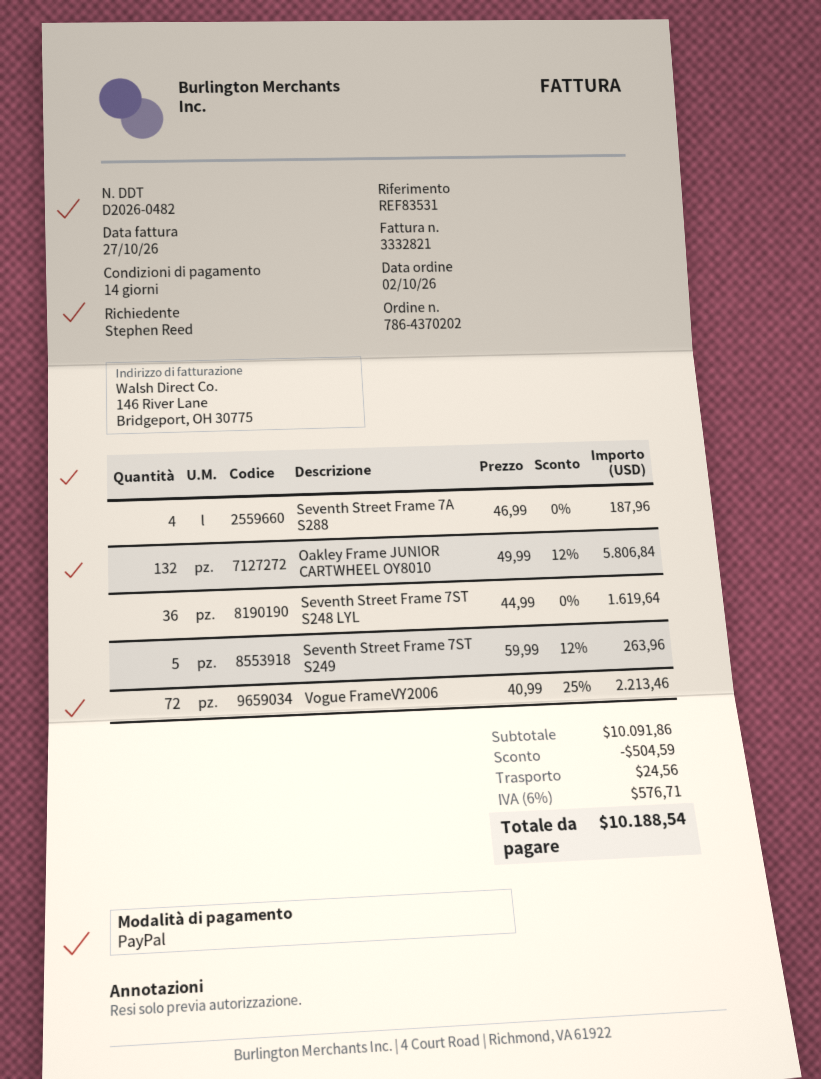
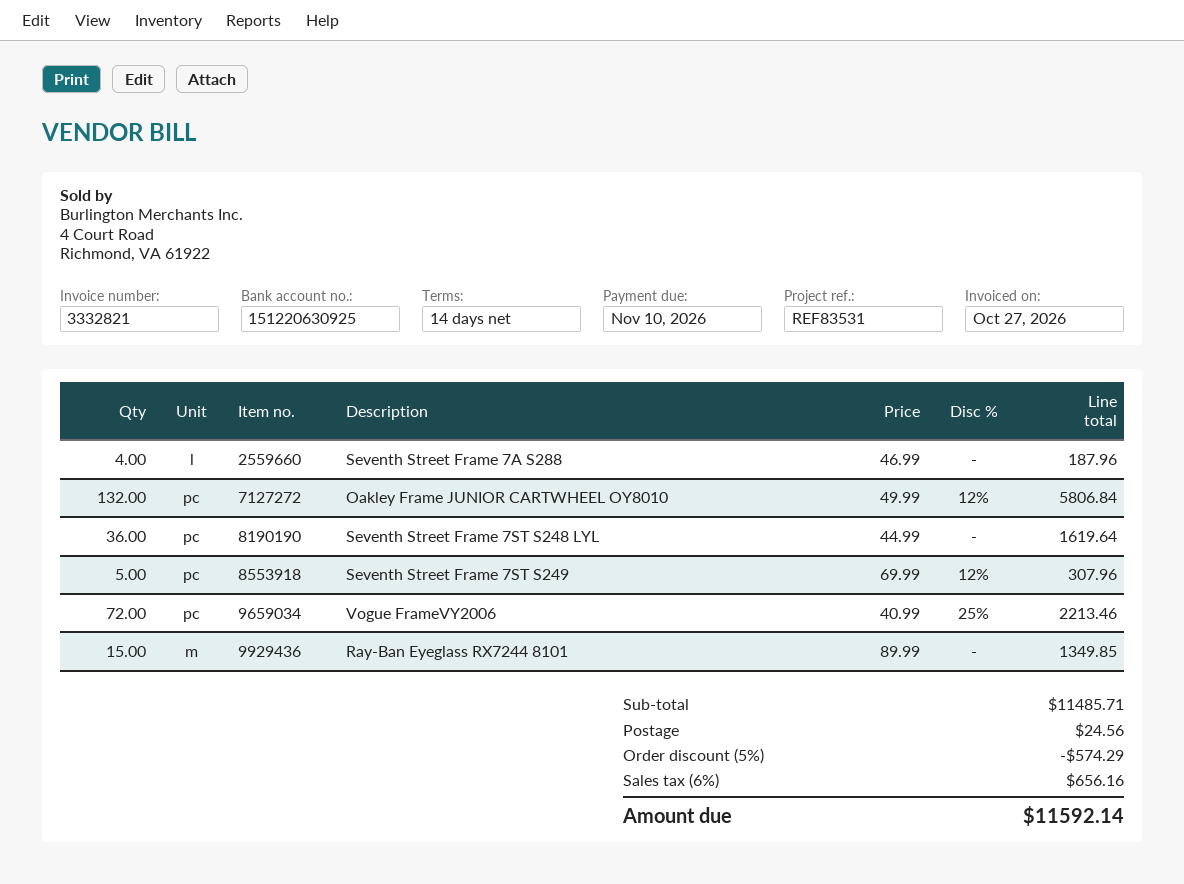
Seventh Street Frame 7ST S249: 5 x 59.99 - 12% = 263.96 -> 5 x 69.99 - 12% = 307.96
Ray-Ban Eyeglass RX7244 8101: none -> 15 x 89.99 = 1349.85
subtotal: 10091.86 -> 11485.71
discount: 504.59 -> 574.29
tax: 6% = 576.71 -> 6% = 656.16
total: 10188.54 -> 11592.14

